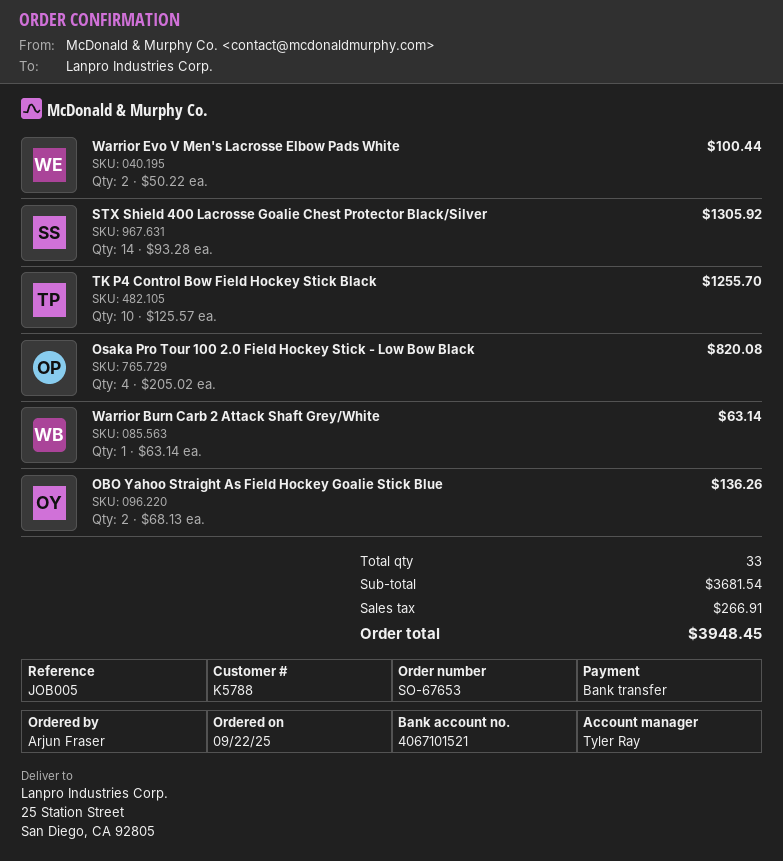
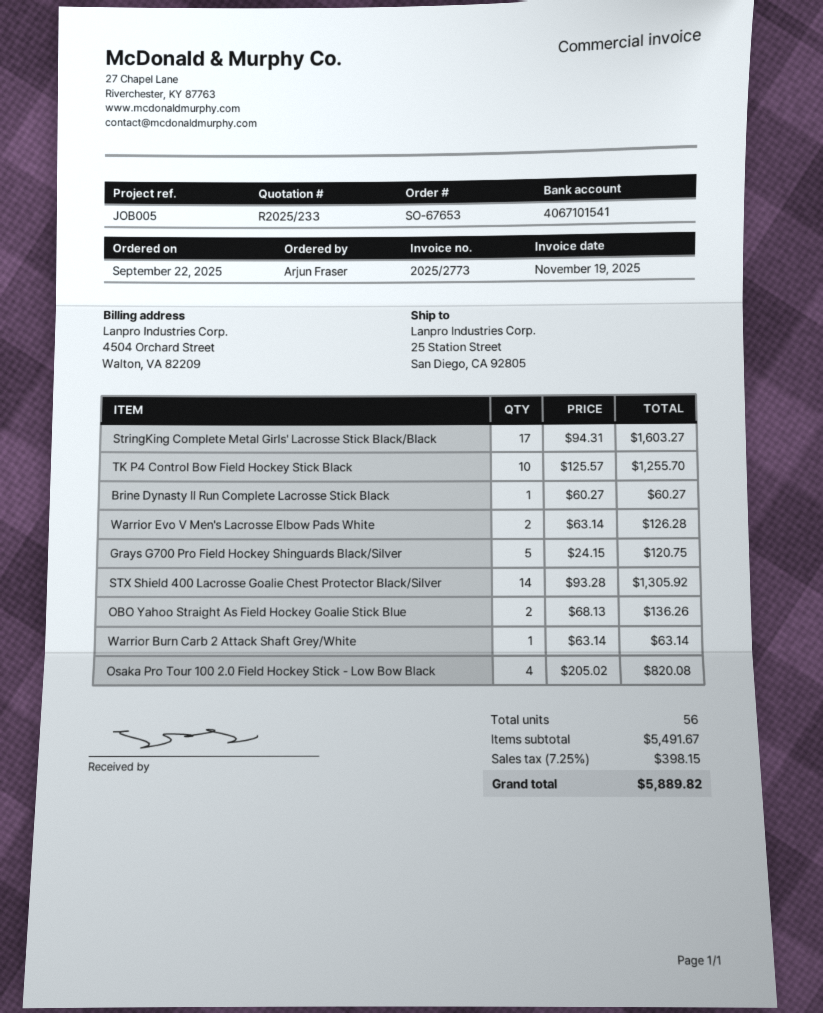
bank account: 4067101521 -> 4067101541
Warrior Evo V Men's Lacrosse Elbow Pads White: 2 x 50.22 = 100.44 -> 2 x 63.14 = 126.28
StringKing Complete Metal Girls' Lacrosse Stick Black/Black: none -> 17 x 94.31 = 1603.27
Brine Dynasty II Run Complete Lacrosse Stick Black: none -> 1 x 60.27 = 60.27
Grays G700 Pro Field Hockey Shinguards Black/Silver: none -> 5 x 24.15 = 120.75
total quantity: 33 -> 56
subtotal: 3681.54 -> 5491.67
tax: 266.91 -> 398.15
total: 3948.45 -> 5889.82

